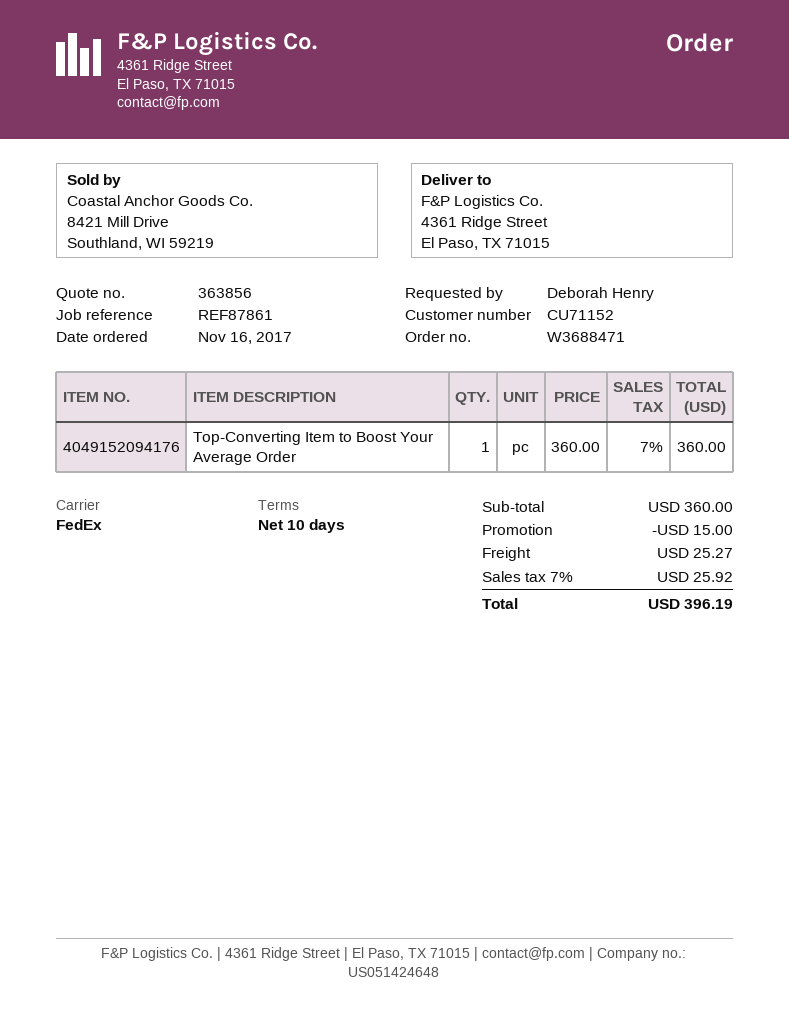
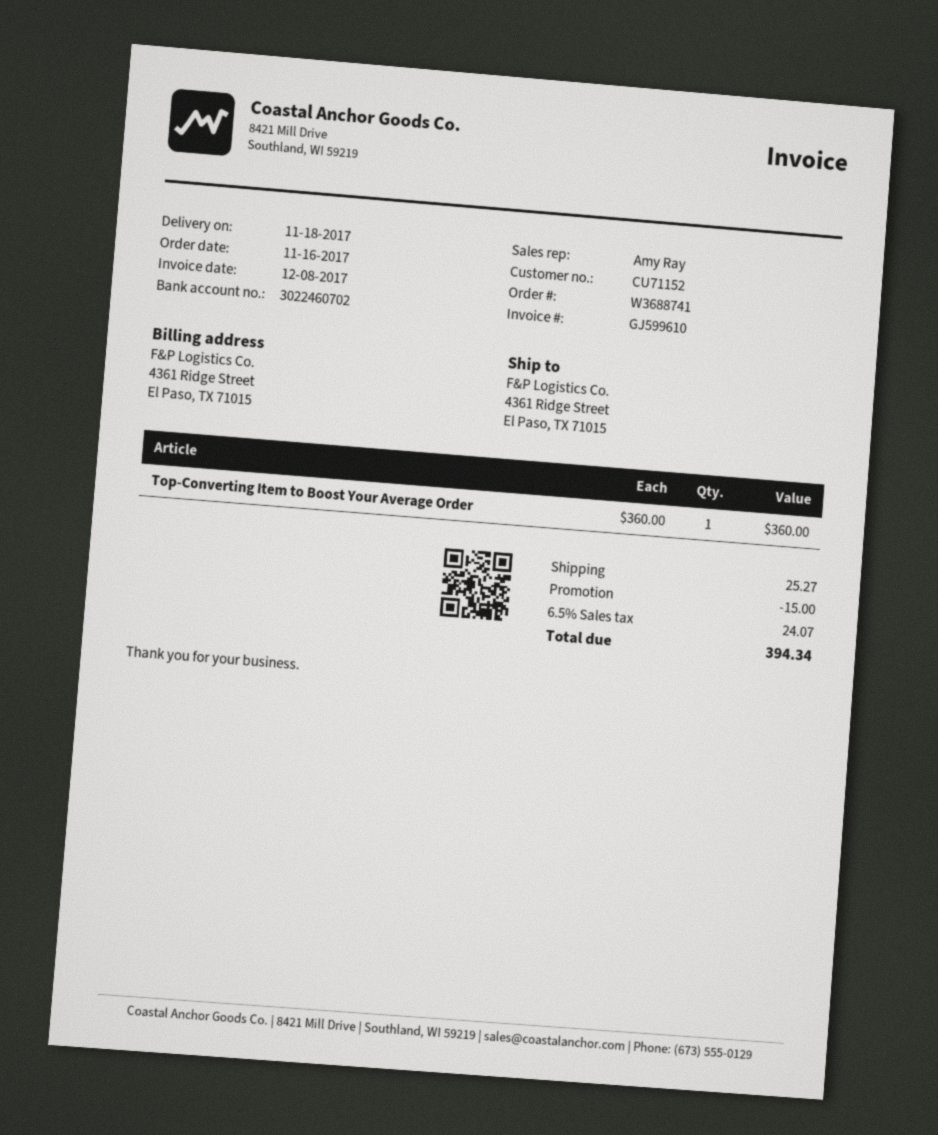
order number: W3688471 -> W3688741
tax: 7% = 25.92 -> 6.5% = 24.07
total: 396.19 -> 394.34

